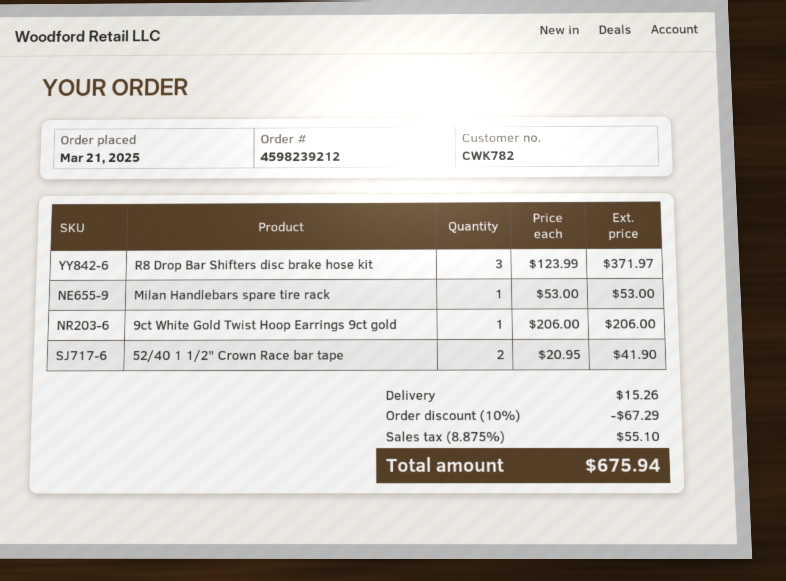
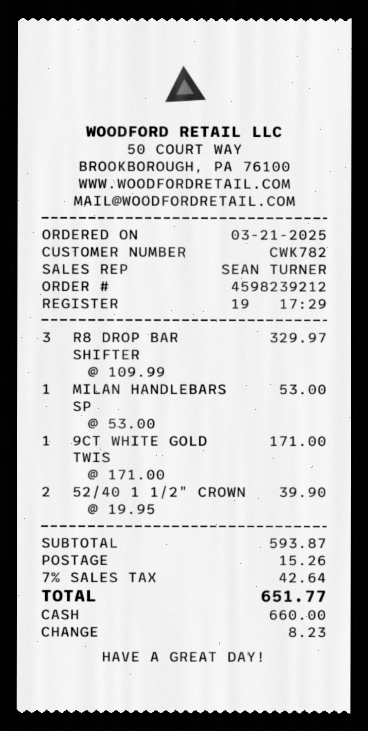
R8 Drop Bar Shifters disc brake hose kit: 3 x 123.99 = 371.97 -> 3 x 109.99 = 329.97
9ct White Gold Twist Hoop Earrings 9ct gold: 1 x 206.00 = 206.00 -> 1 x 171.00 = 171.00
52/40 1 1/2" Crown Race bar tape: 2 x 20.95 = 41.90 -> 2 x 19.95 = 39.90
discount: 10% = 67.29 -> none
tax: 8.875% = 55.10 -> 7% = 42.64
total: 675.94 -> 651.77

